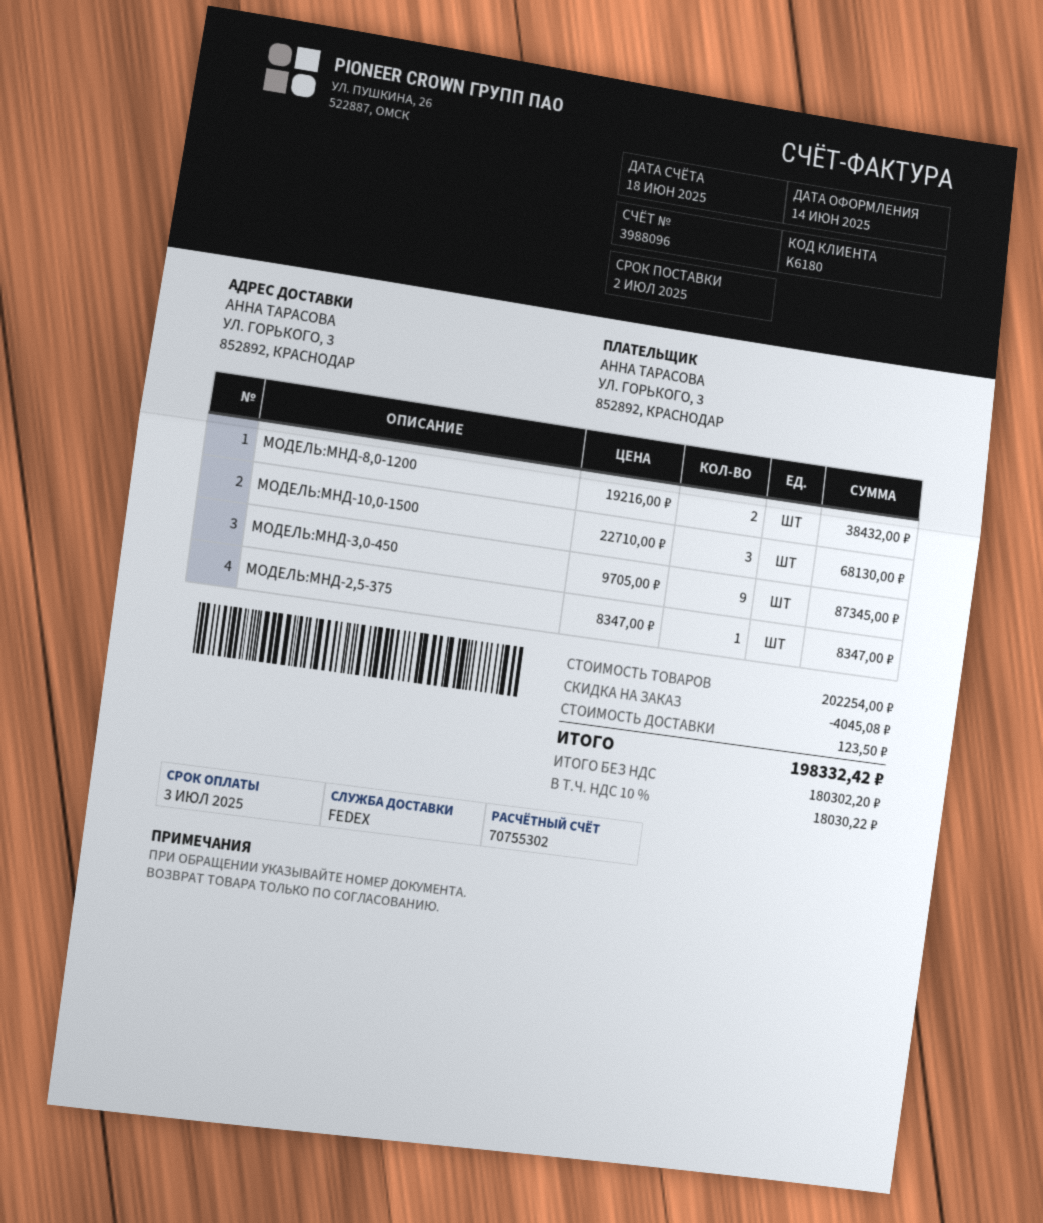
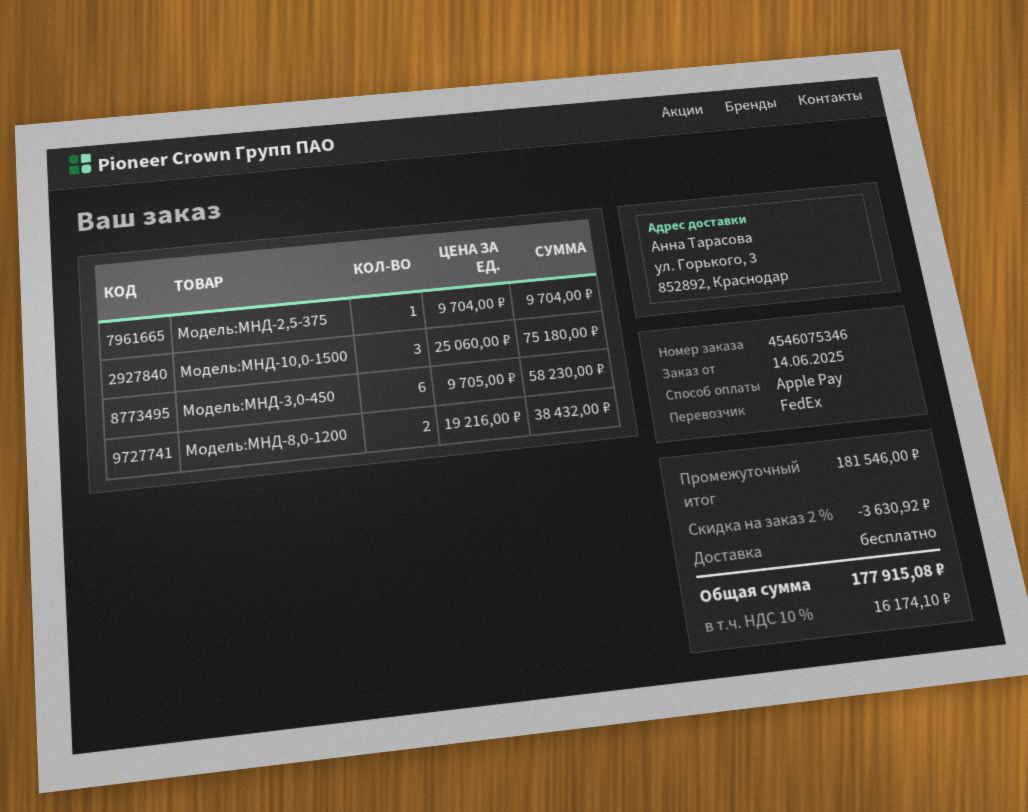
МОДЕЛЬ:МНД-10,0-1500: 3 x 22710.00 = 68130.00 -> 3 x 25060.00 = 75180.00
МОДЕЛЬ:МНД-3,0-450: 9 x 9705.00 = 87345.00 -> 6 x 9705.00 = 58230.00
МОДЕЛЬ:МНД-2,5-375: 1 x 8347.00 = 8347.00 -> 1 x 9704.00 = 9704.00
subtotal: 202254.00 -> 181546.00
discount: 4045.08 -> 3630.92
shipping: 123.50 -> 0.00
tax: 10% = 18030.22 -> 10% = 16174.10
total: 198332.42 -> 177915.08

